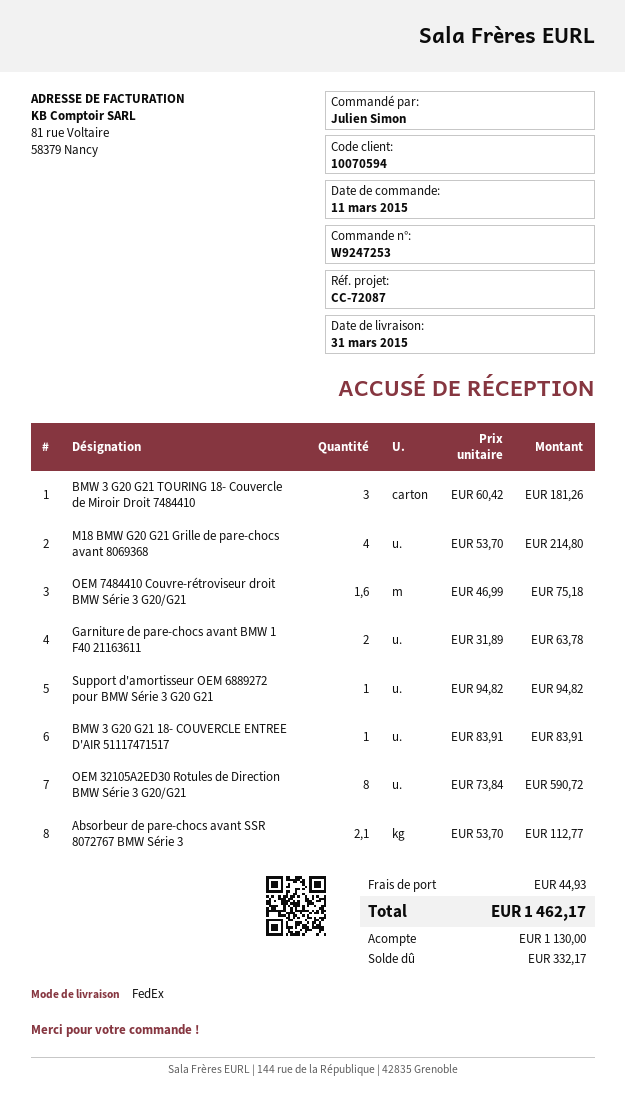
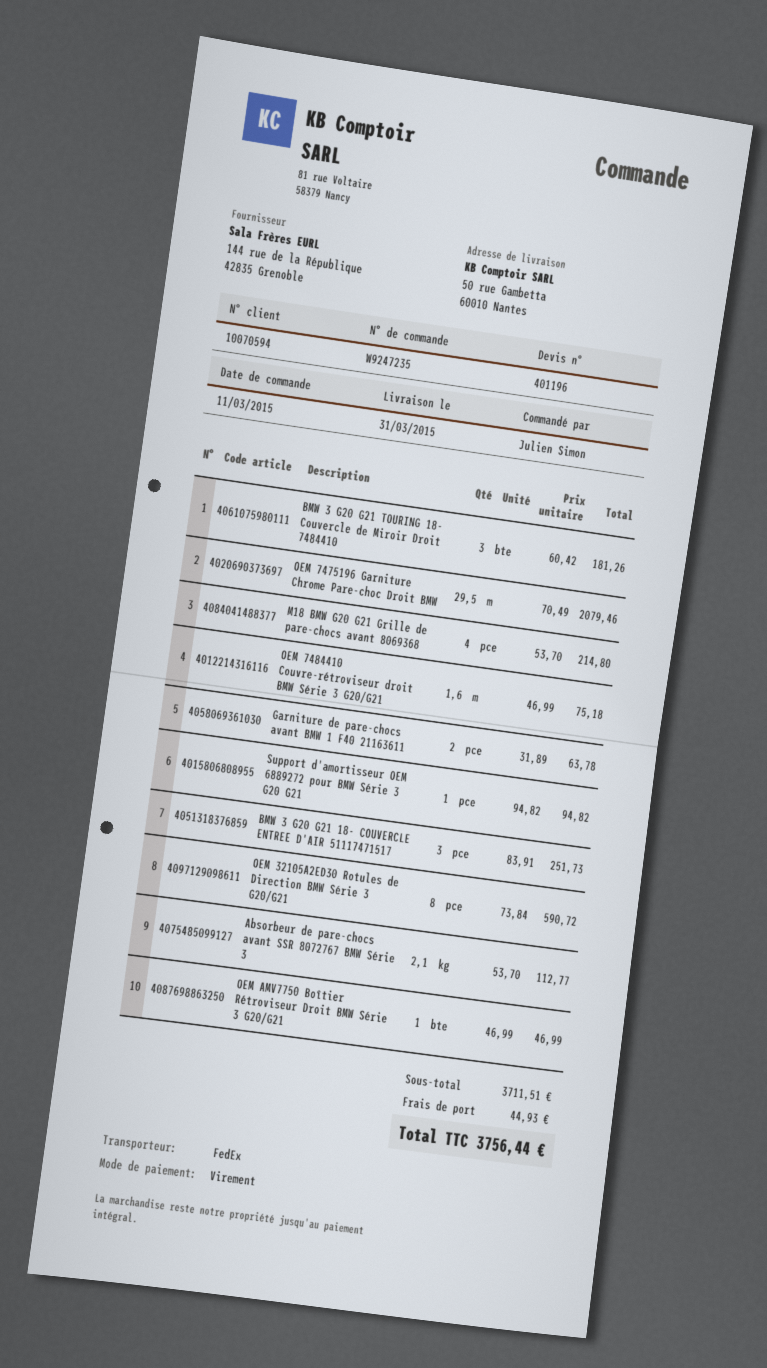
order number: W9247253 -> W9247235
BMW 3 G20 G21 18- COUVERCLE ENTREE D'AIR 51117471517: 1 x 83.91 = 83.91 -> 3 x 83.91 = 251.73
OEM 7475196 Garniture Chrome Pare-choc Droit BMW: none -> 29.5 x 70.49 = 2079.46
OEM AMV7750 Boîtier Rétroviseur Droit BMW Série 3 G20/G21: none -> 1 x 46.99 = 46.99
total: 1462.17 -> 3756.44

